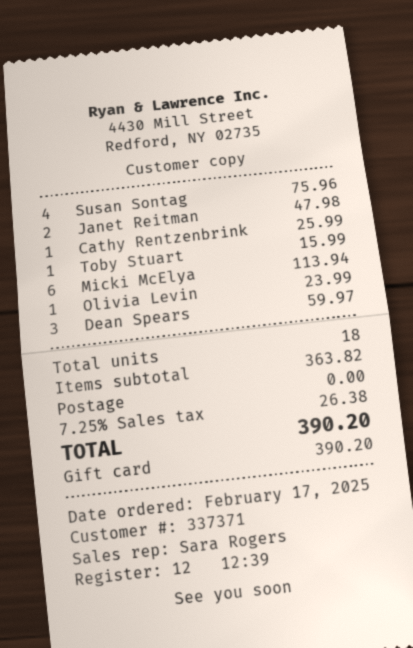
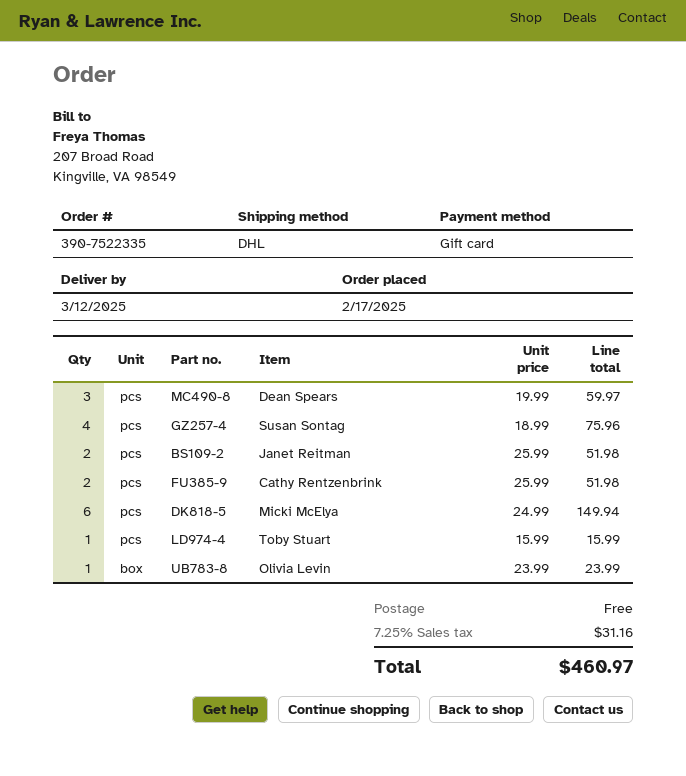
Janet Reitman: 2 for 47.98 -> 2 for 51.98
Cathy Rentzenbrink: 1 for 25.99 -> 2 for 51.98
Micki McElya: 6 for 113.94 -> 6 for 149.94
tax: 7.25% = 26.38 -> 7.25% = 31.16
total: 390.20 -> 460.97

